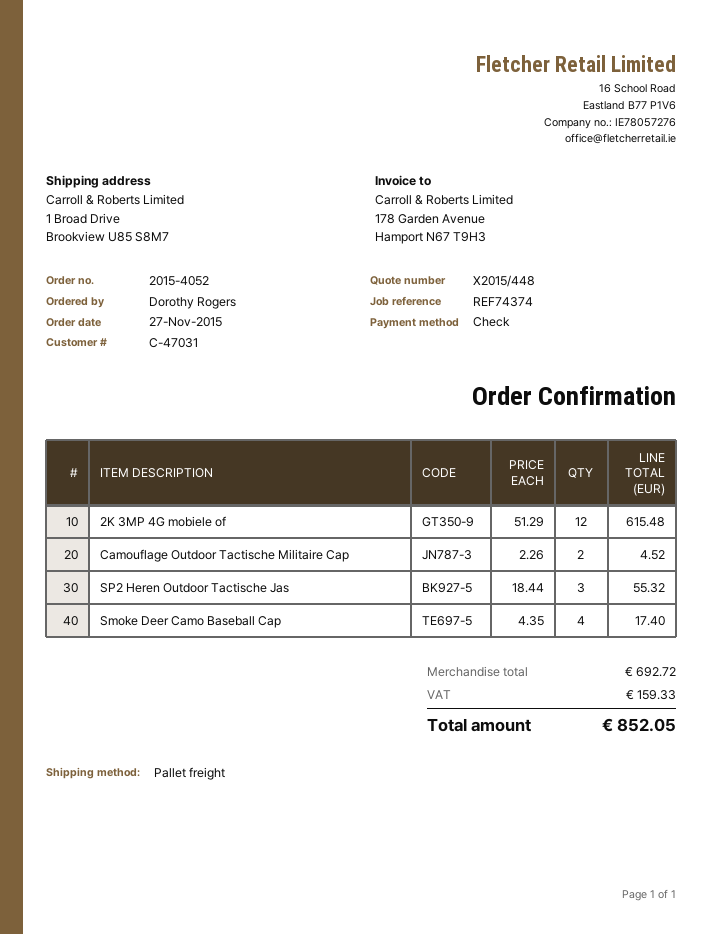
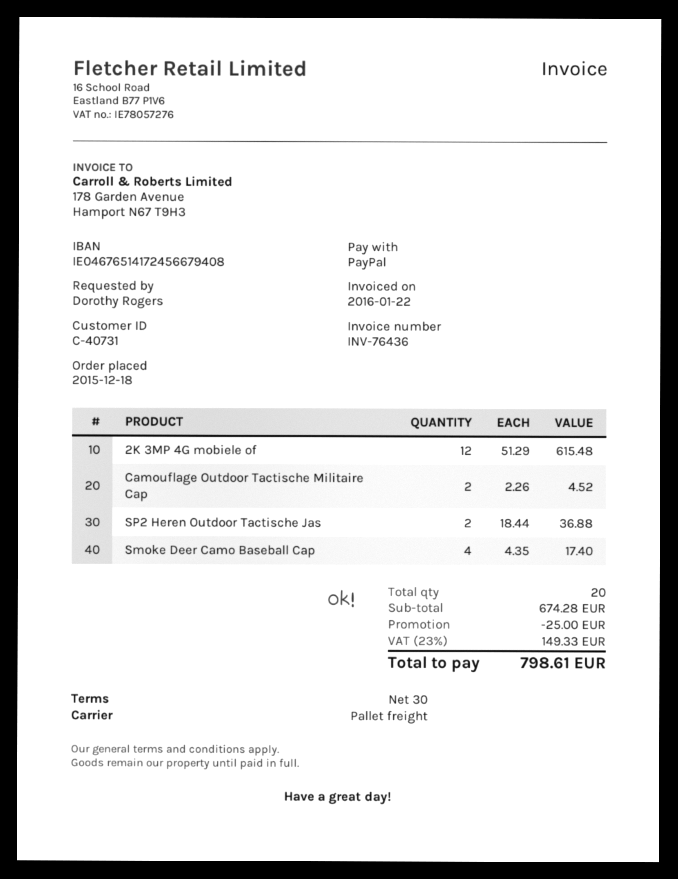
order date: 2015-11-27 -> 2015-12-18
customer number: C-47031 -> C-40731
payment method: cheque -> PayPal
SP2 Heren Outdoor Tactische Jas: 3 x 18.44 = 55.32 -> 2 x 18.44 = 36.88
subtotal: 692.72 -> 674.28
discount: none -> 25.00
tax: 159.33 -> 149.33
total: 852.05 -> 798.61

